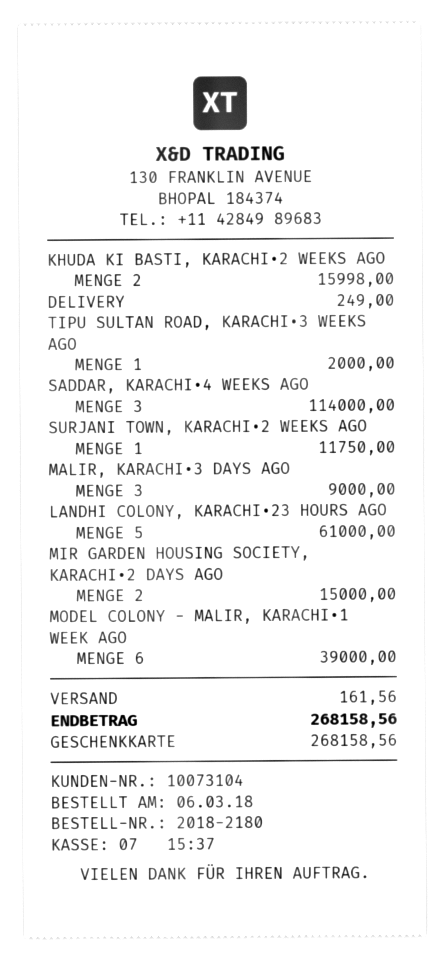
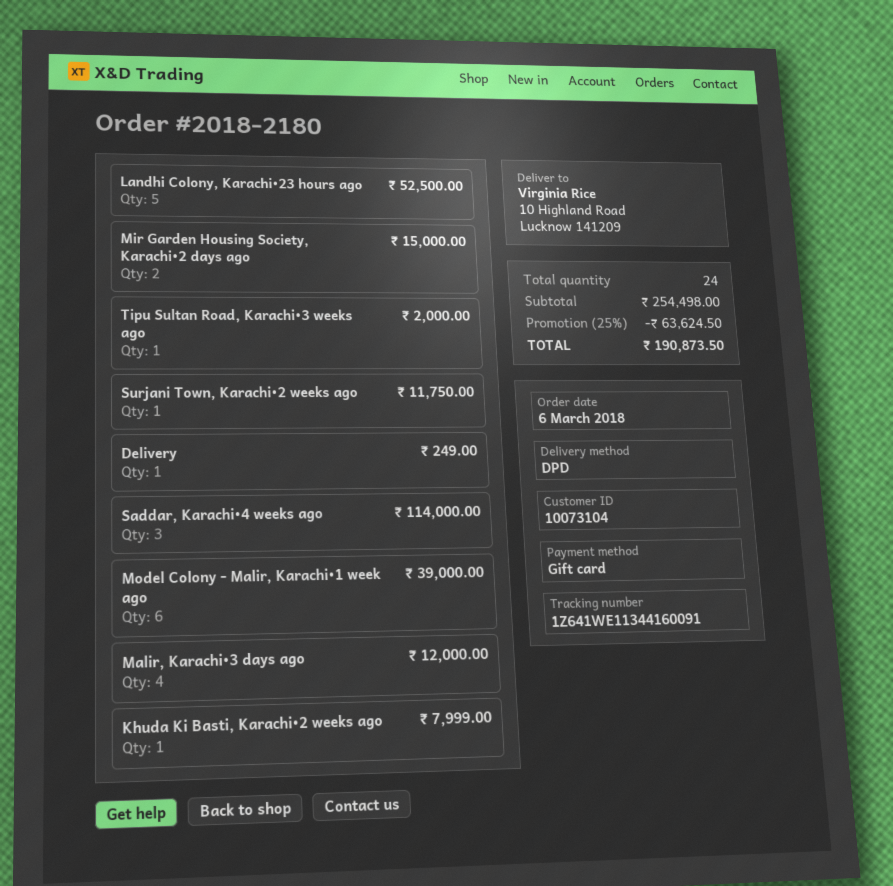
KHUDA KI BASTI, KARACHI•2 WEEKS AGO: 2 for 15998.00 -> 1 for 7999.00
MALIR, KARACHI•3 DAYS AGO: 3 for 9000.00 -> 4 for 12000.00
LANDHI COLONY, KARACHI•23 HOURS AGO: 5 for 61000.00 -> 5 for 52500.00
discount: none -> 25% = 63624.50
shipping: 161.56 -> none
total: 268158.56 -> 190873.50

